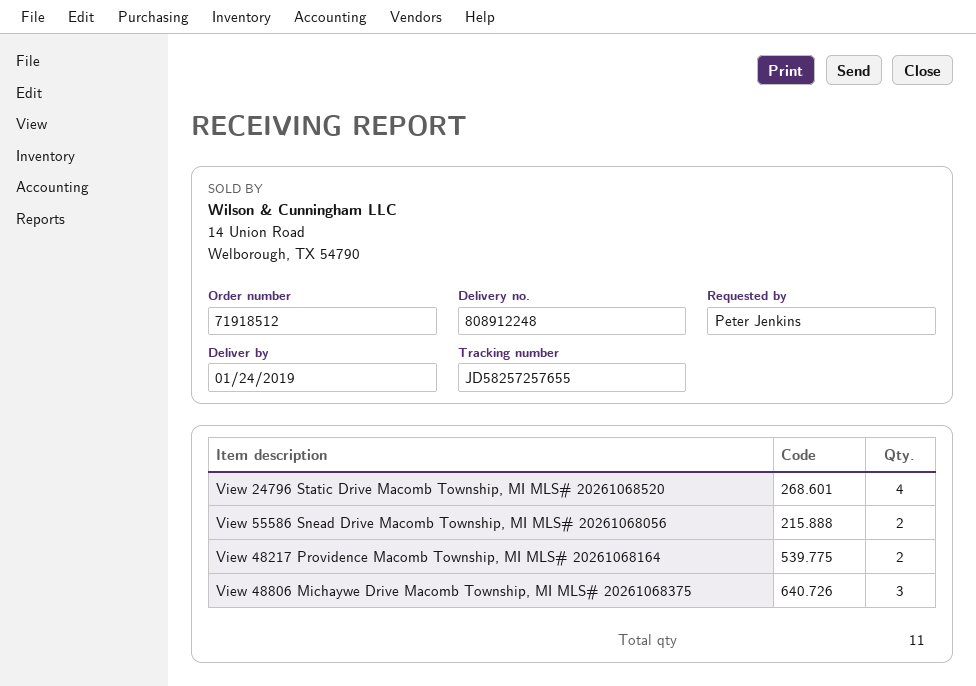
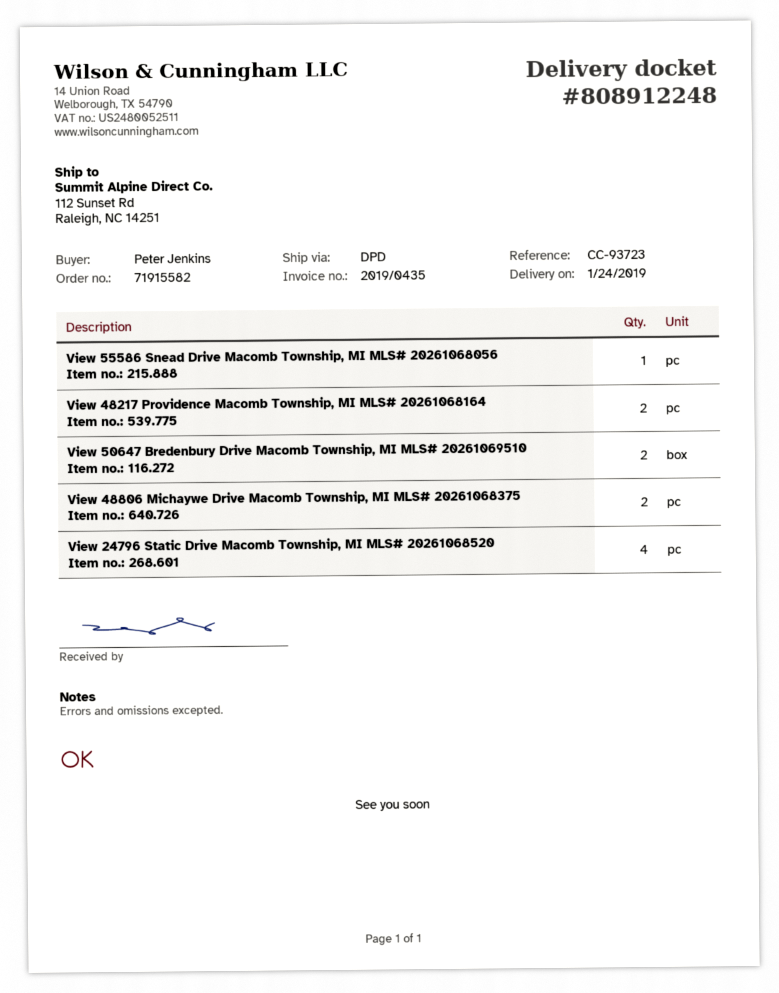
order number: 71918512 -> 71915582
View 55586 Snead Drive Macomb Township, MI MLS# 20261068056: 2 -> 1
View 48806 Michaywe Drive Macomb Township, MI MLS# 20261068375: 3 -> 2
View 50647 Bredenbury Drive Macomb Township, MI MLS# 20261069510: none -> 2

